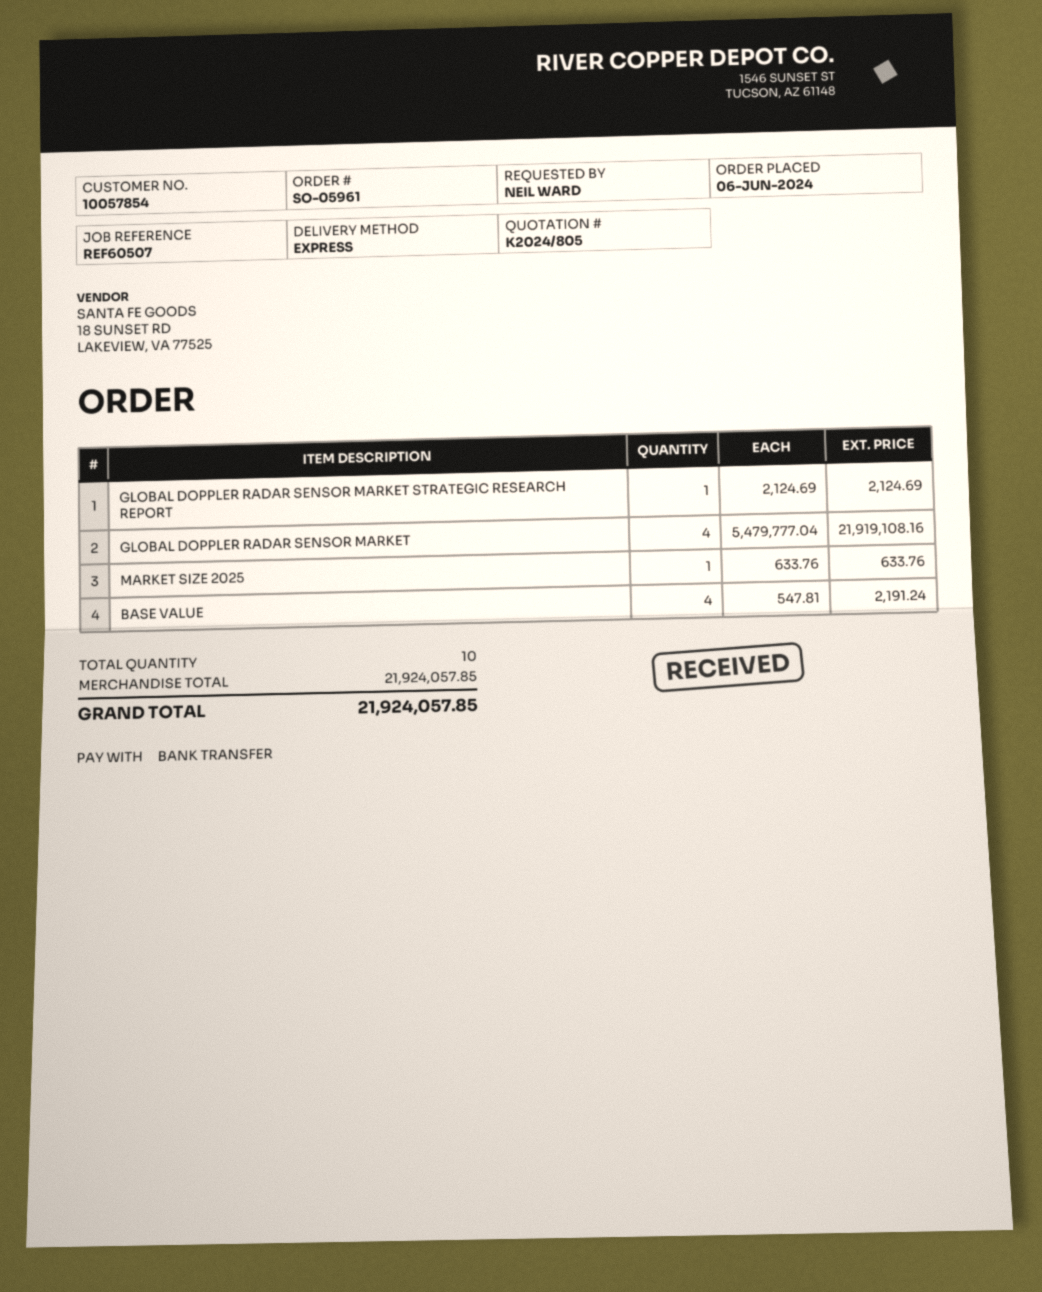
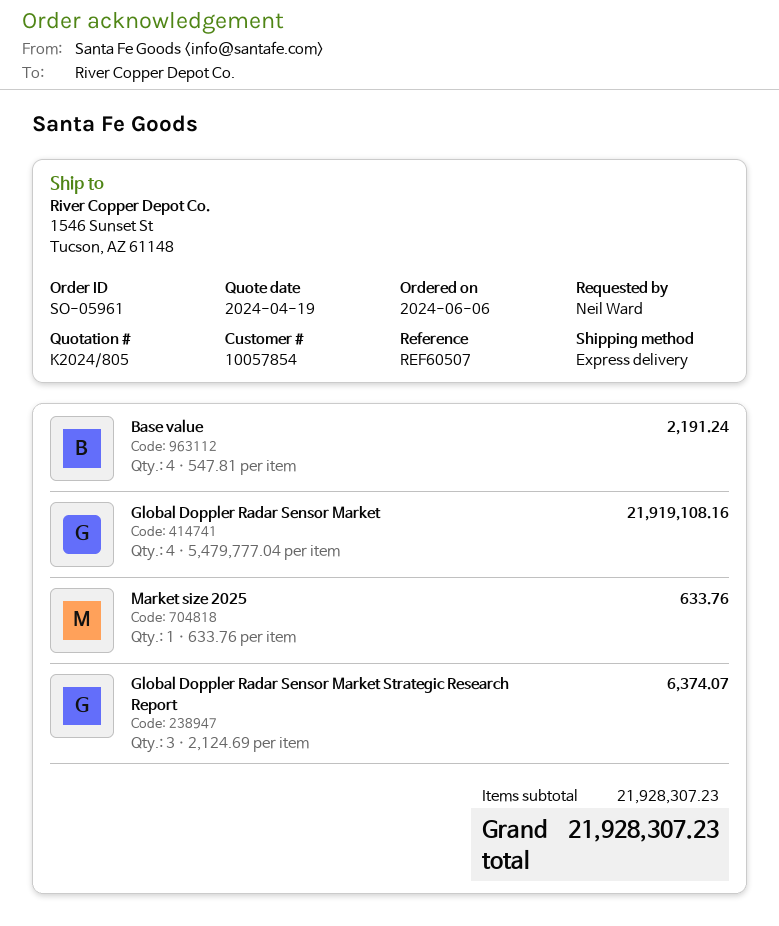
GLOBAL DOPPLER RADAR SENSOR MARKET STRATEGIC RESEARCH REPORT: 1 x 2124.69 = 2124.69 -> 3 x 2124.69 = 6374.07
subtotal: 21924057.85 -> 21928307.23
total: 21924057.85 -> 21928307.23

